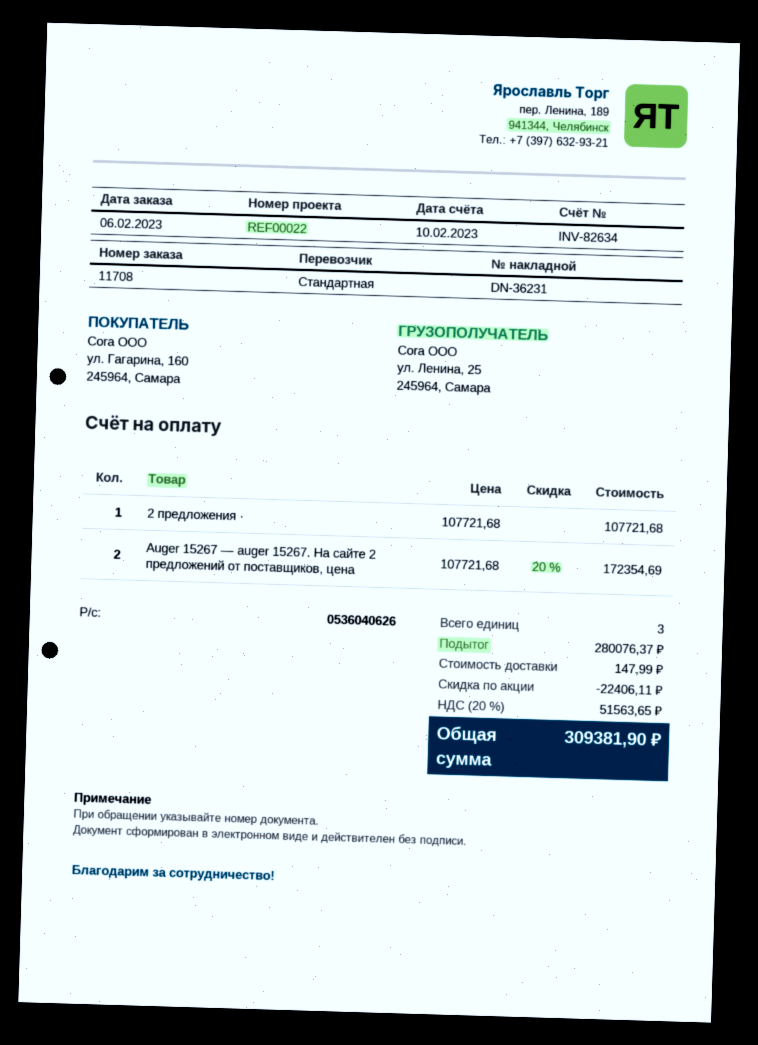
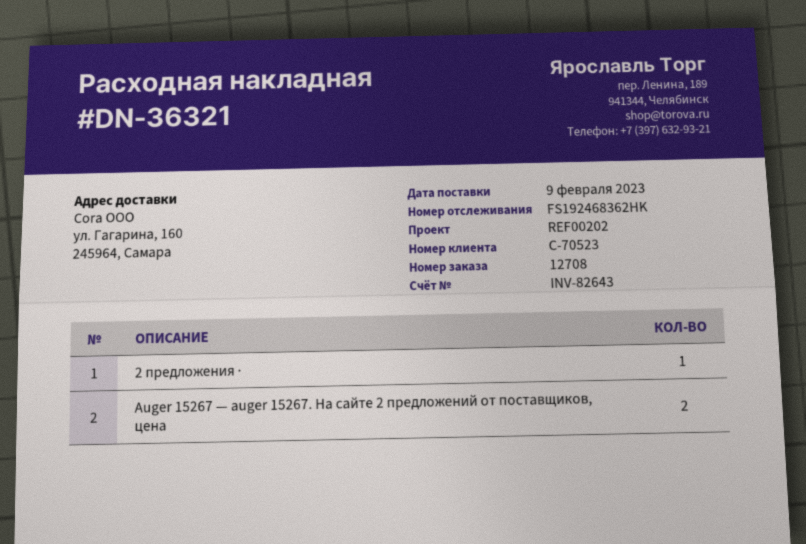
order number: 11708 -> 12708
delivery note number: DN-36231 -> DN-36321
invoice number: INV-82634 -> INV-82643
reference: REF00022 -> REF00202
ship to: ул. Ленина, 25, 245964, Самара -> ул. Гагарина, 160, 245964, Самара

